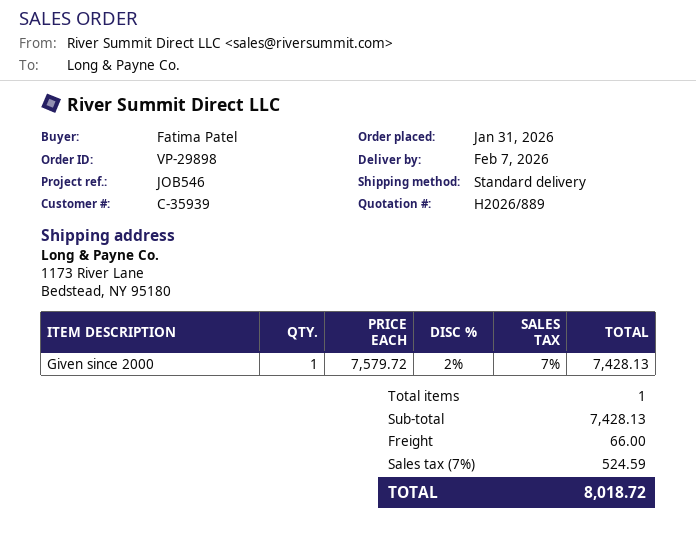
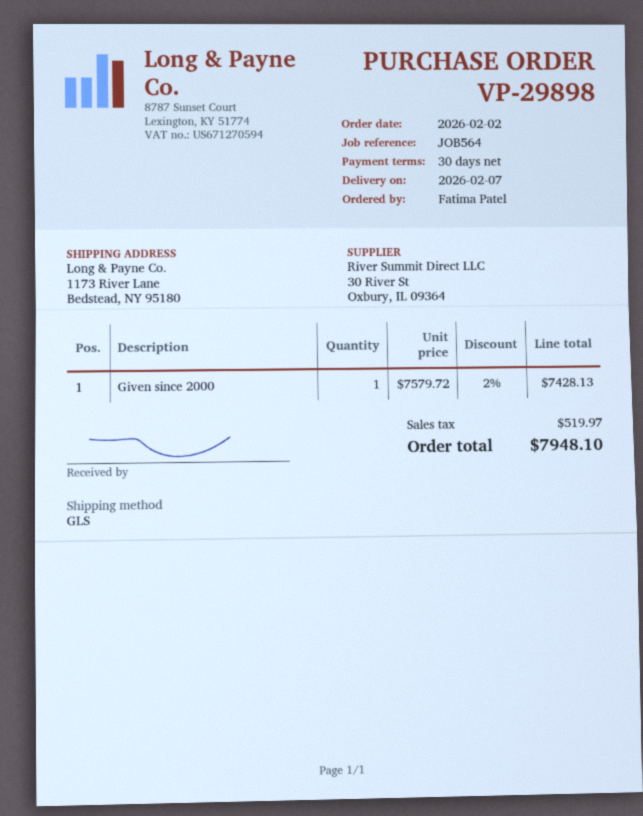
order date: 2026-01-31 -> 2026-02-02
reference: JOB546 -> JOB564
shipping method: standard -> GLS
shipping: 66.00 -> none
tax: 524.59 -> 519.97
total: 8018.72 -> 7948.10

